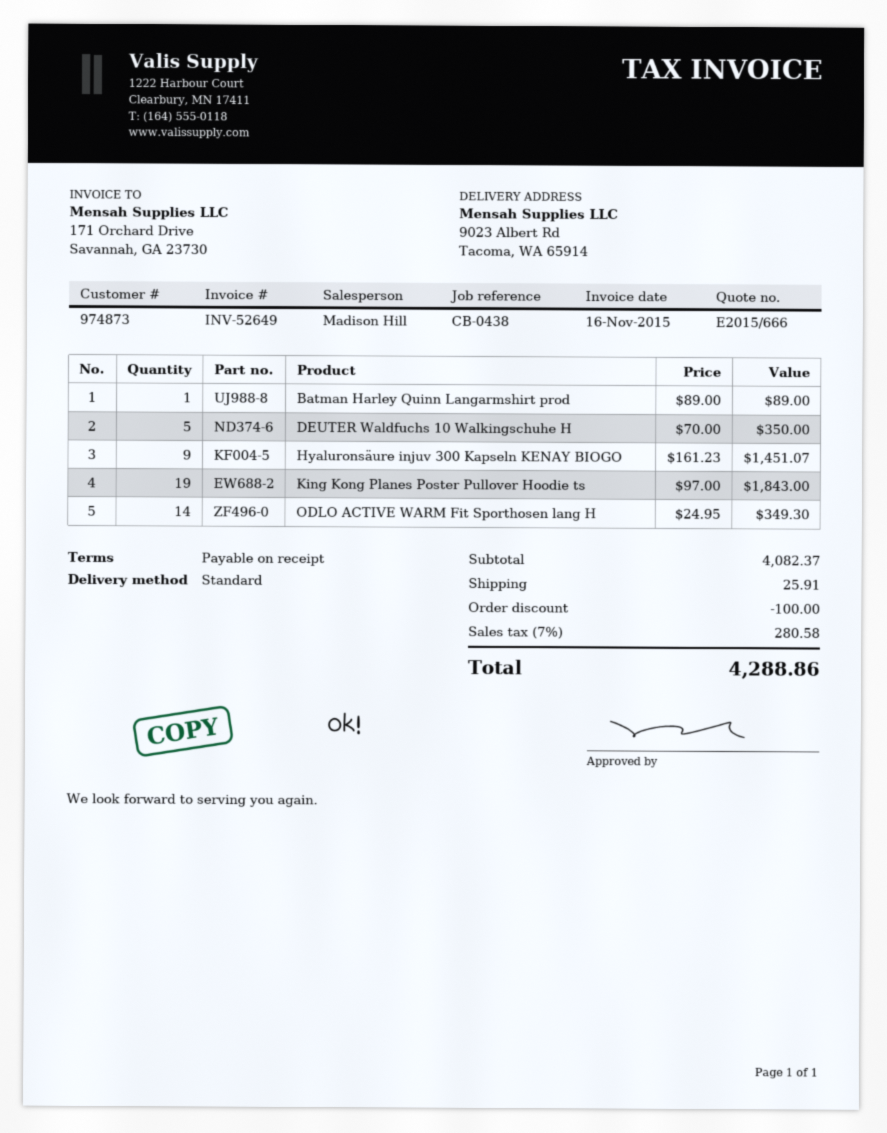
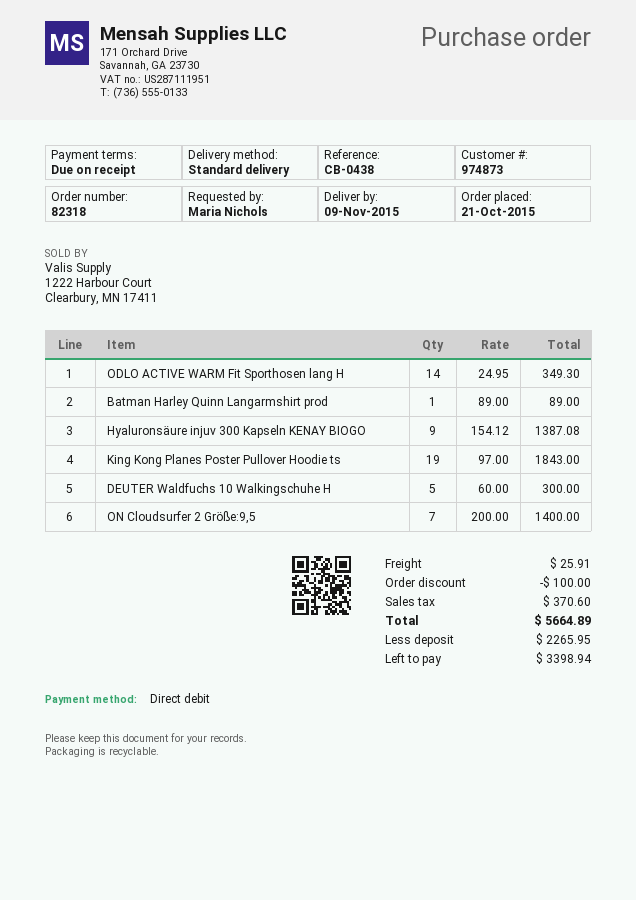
DEUTER Waldfuchs 10 Walkingschuhe H: 5 x 70.00 = 350.00 -> 5 x 60.00 = 300.00
Hyaluronsäure injuv 300 Kapseln KENAY BIOGO: 9 x 161.23 = 1451.07 -> 9 x 154.12 = 1387.08
ON Cloudsurfer 2 Größe:9,5: none -> 7 x 200.00 = 1400.00
tax: 280.58 -> 370.60
total: 4288.86 -> 5664.89

